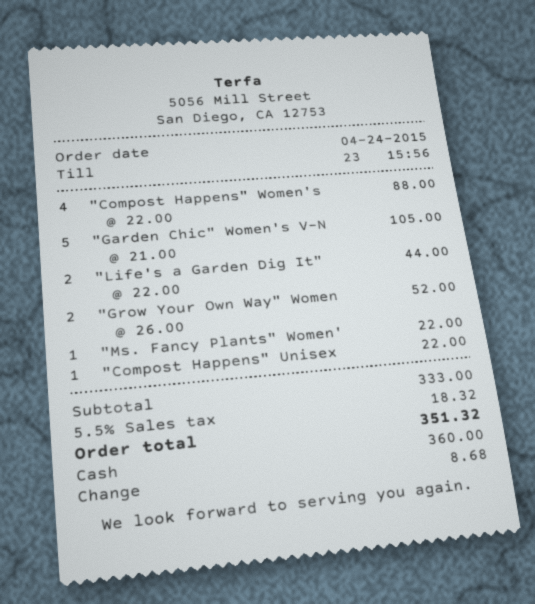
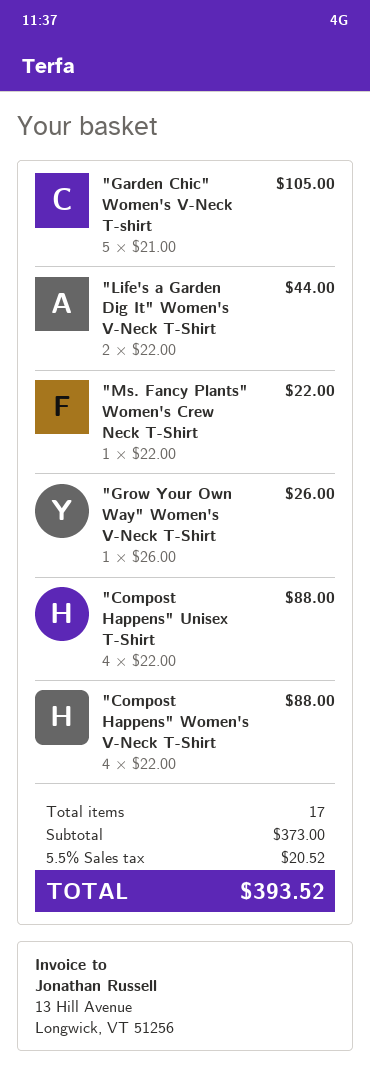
"Grow Your Own Way" Women: 2 x 26.00 = 52.00 -> 1 x 26.00 = 26.00
"Compost Happens" Unisex: 1 x 22.00 = 22.00 -> 4 x 22.00 = 88.00
subtotal: 333.00 -> 373.00
tax: 5.5% = 18.32 -> 5.5% = 20.52
total: 351.32 -> 393.52

